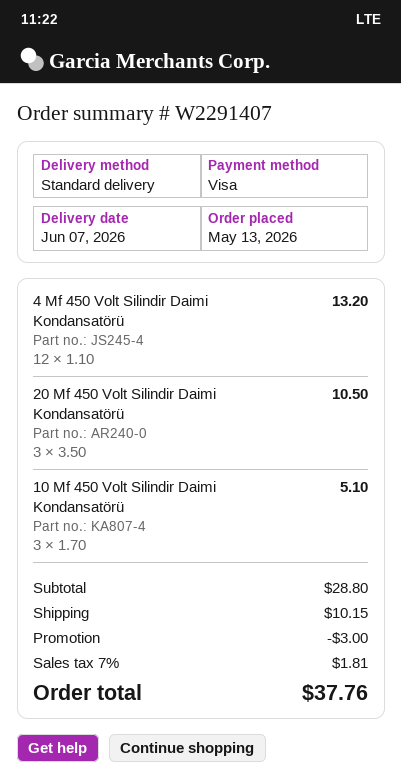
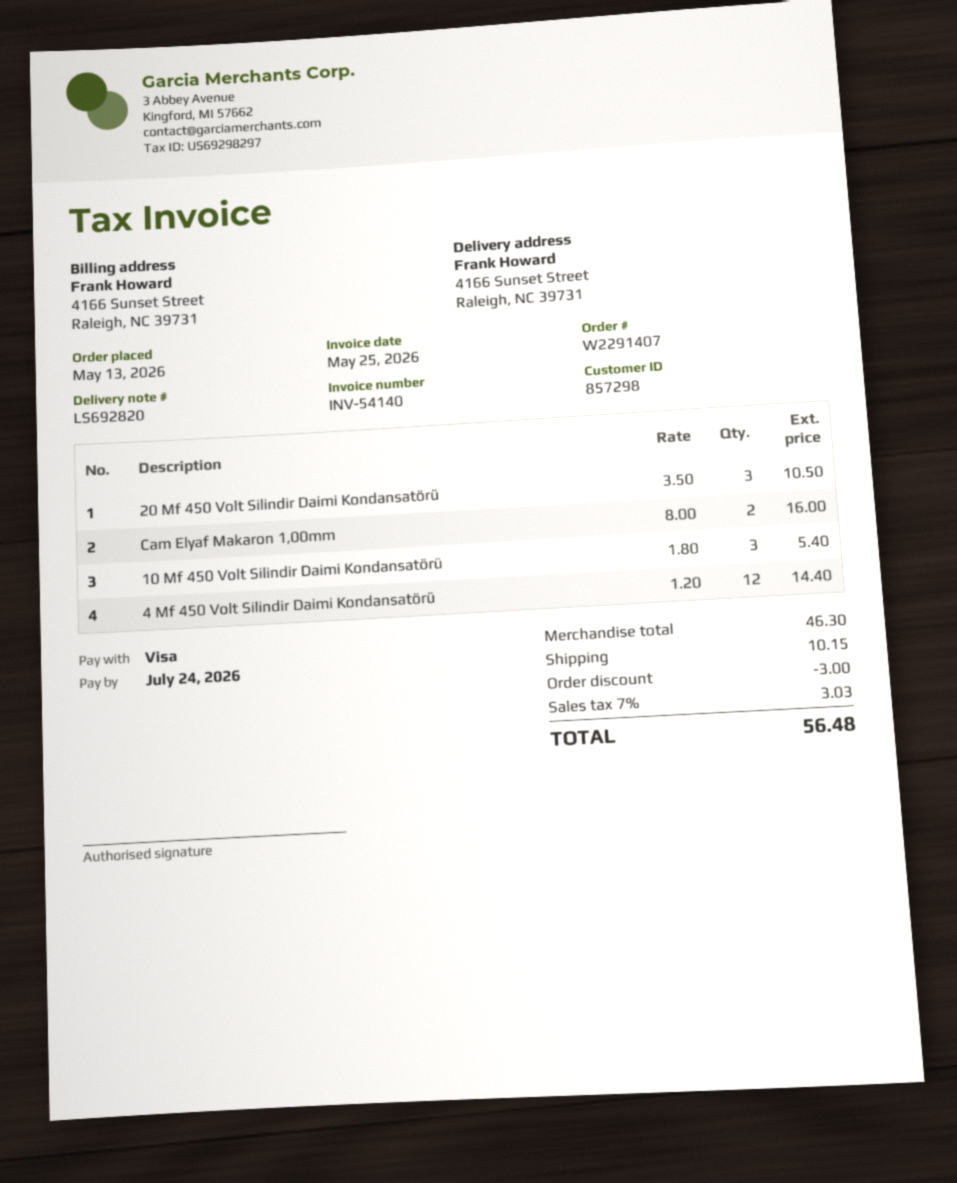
4 Mf 450 Volt Silindir Daimi Kondansatörü: 12 x 1.10 = 13.20 -> 12 x 1.20 = 14.40
10 Mf 450 Volt Silindir Daimi Kondansatörü: 3 x 1.70 = 5.10 -> 3 x 1.80 = 5.40
Cam Elyaf Makaron 1,00mm: none -> 2 x 8.00 = 16.00
subtotal: 28.80 -> 46.30
tax: 7% = 1.81 -> 7% = 3.03
total: 37.76 -> 56.48

